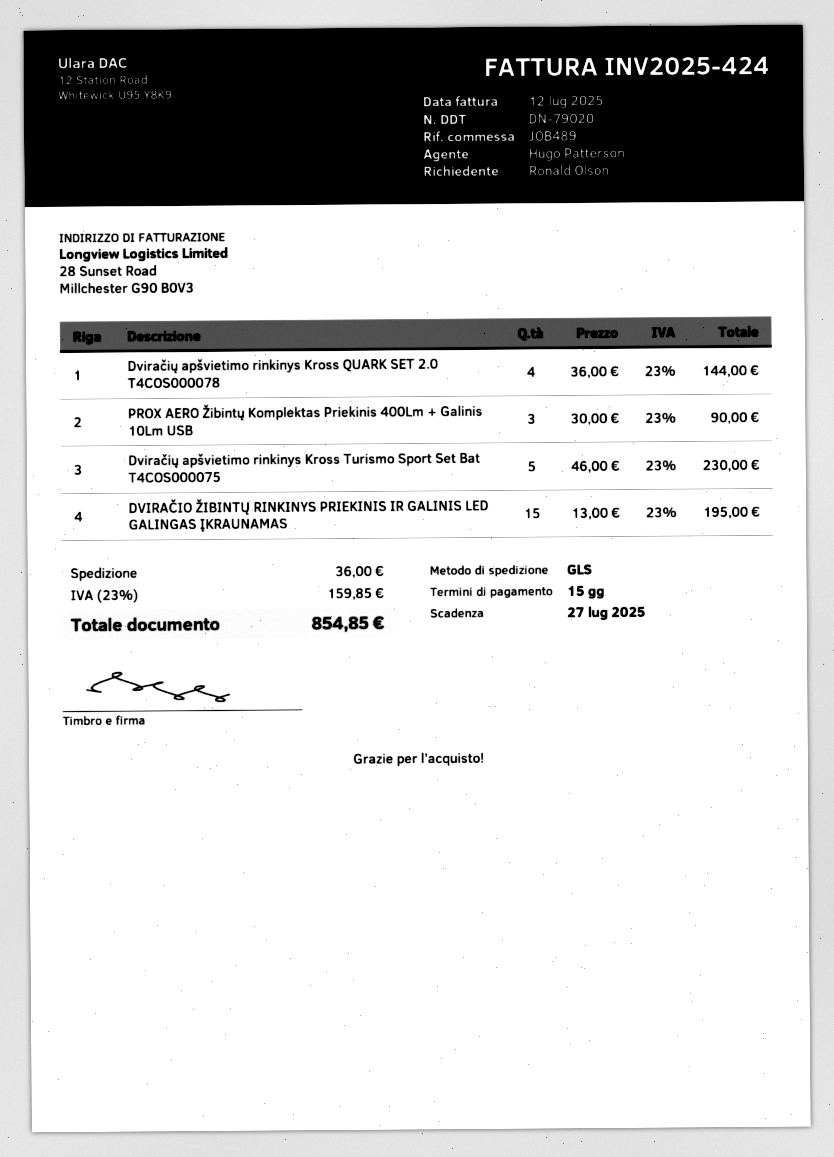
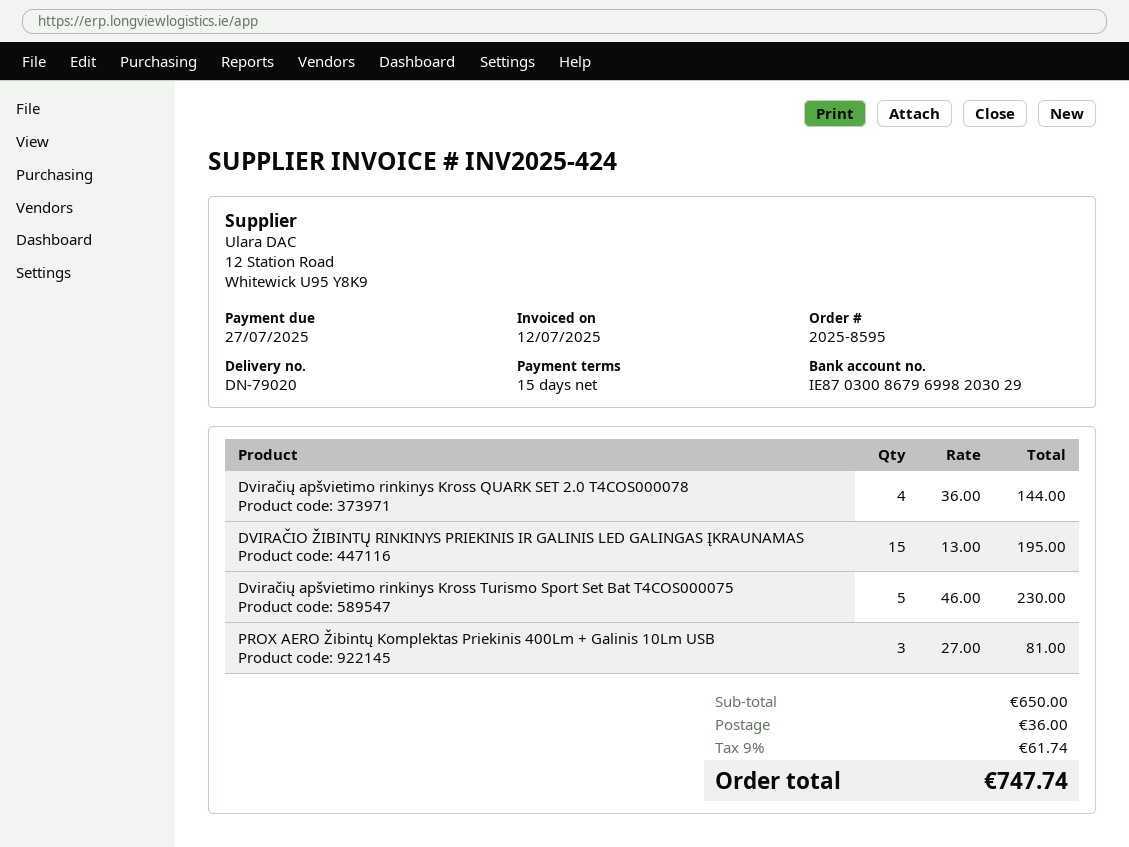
PROX AERO Žibintų Komplektas Priekinis 400Lm + Galinis 10Lm USB: 3 x 30.00 = 90.00 -> 3 x 27.00 = 81.00
tax: 23% = 159.85 -> 9% = 61.74
total: 854.85 -> 747.74

